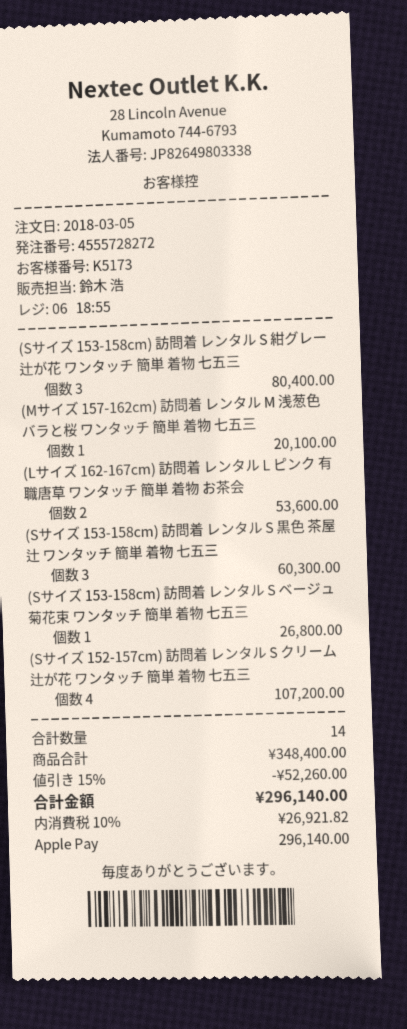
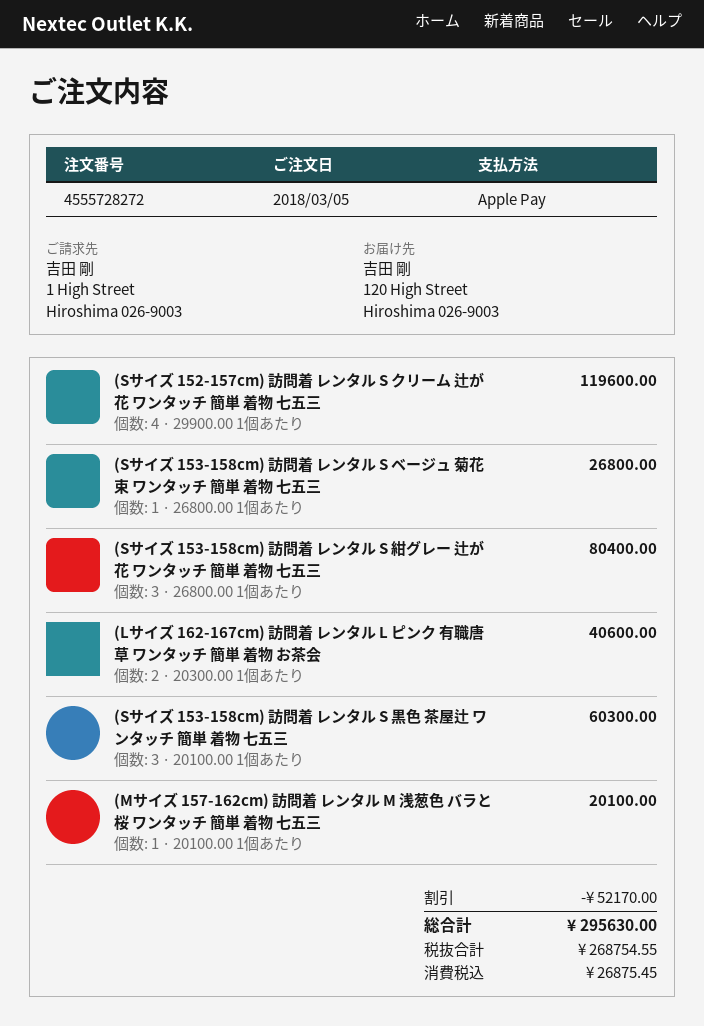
(Lサイズ 162-167cm) 訪問着 レンタル L ピンク 有職唐草 ワンタッチ 簡単 着物 お茶会: 2 for 53600.00 -> 2 for 40600.00
(Sサイズ 152-157cm) 訪問着 レンタル S クリーム 辻が花 ワンタッチ 簡単 着物 七五三: 4 for 107200.00 -> 4 for 119600.00
discount: 52260.00 -> 52170.00
tax: 26921.82 -> 26875.45
total: 296140.00 -> 295630.00

